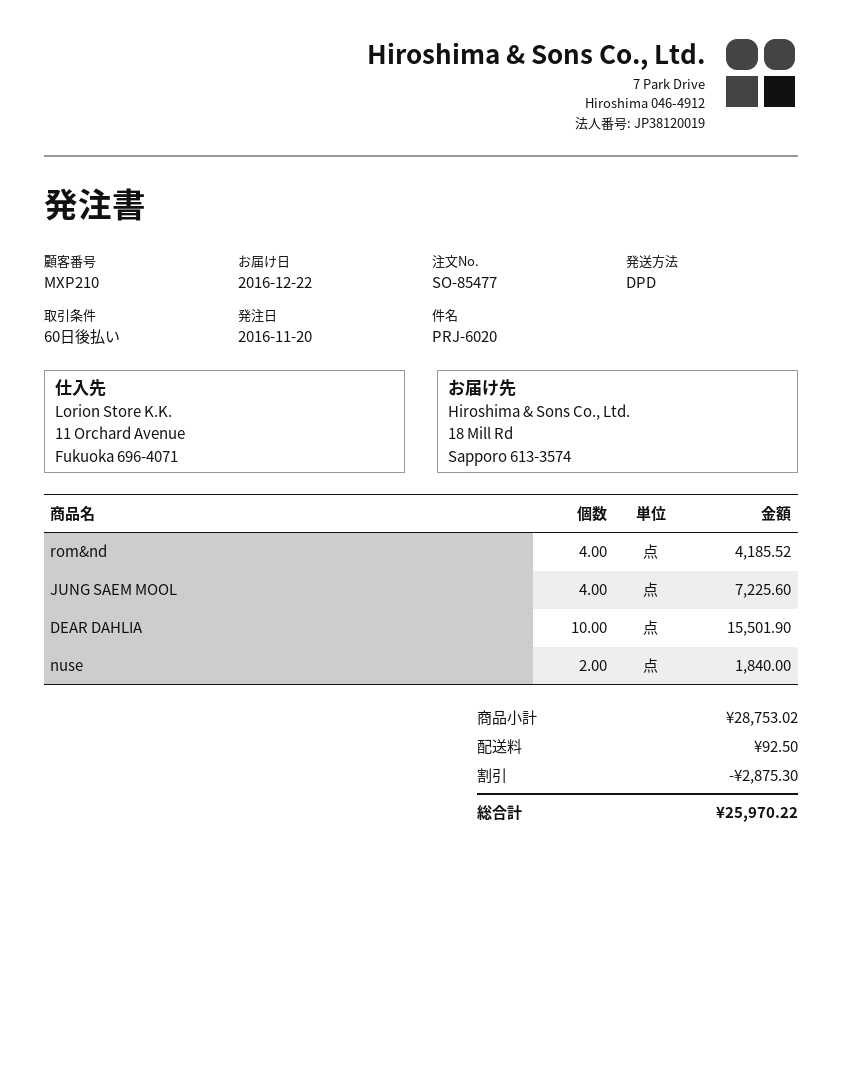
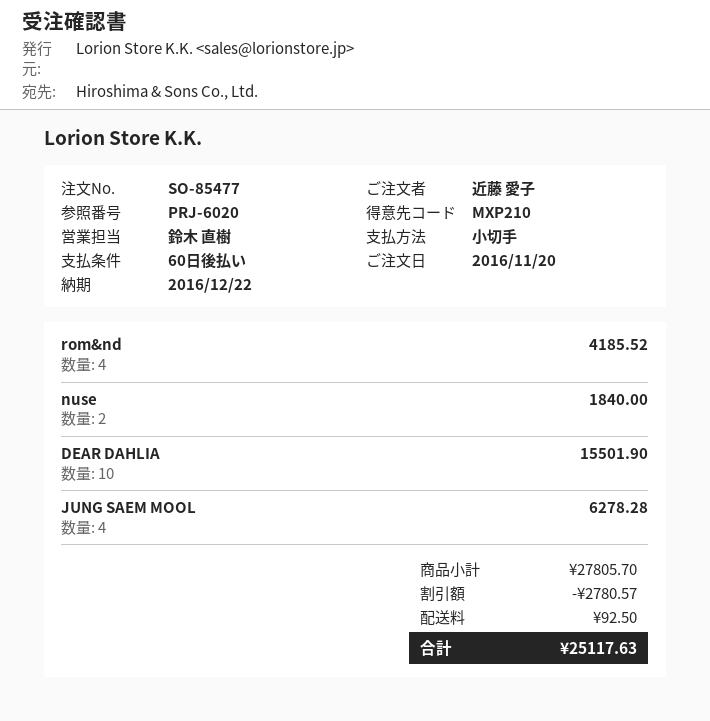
JUNG SAEM MOOL: 4 for 7225.60 -> 4 for 6278.28
subtotal: 28753.02 -> 27805.70
discount: 2875.30 -> 2780.57
total: 25970.22 -> 25117.63

